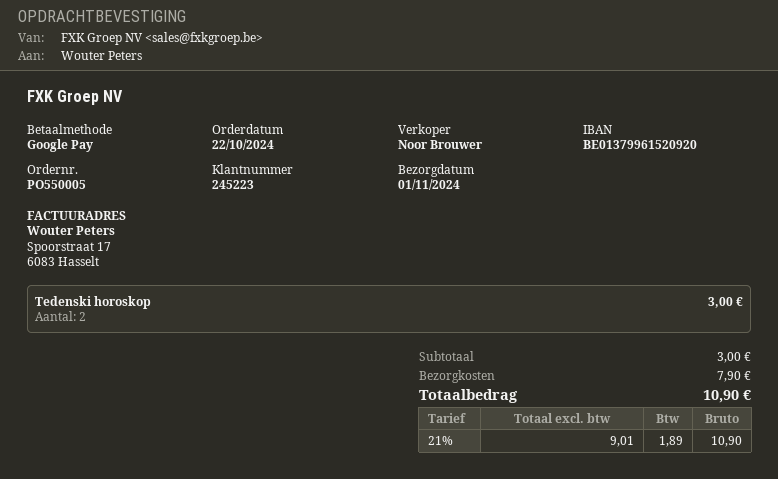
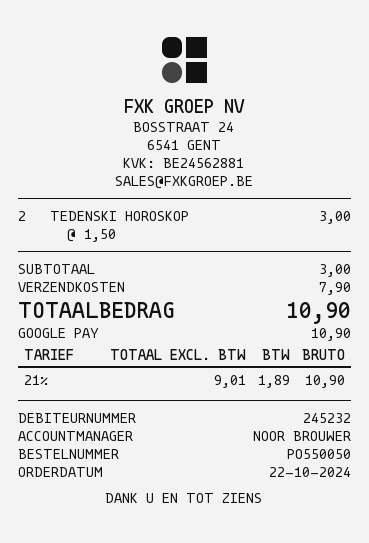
order number: PO550005 -> PO550050
customer number: 245223 -> 245232

